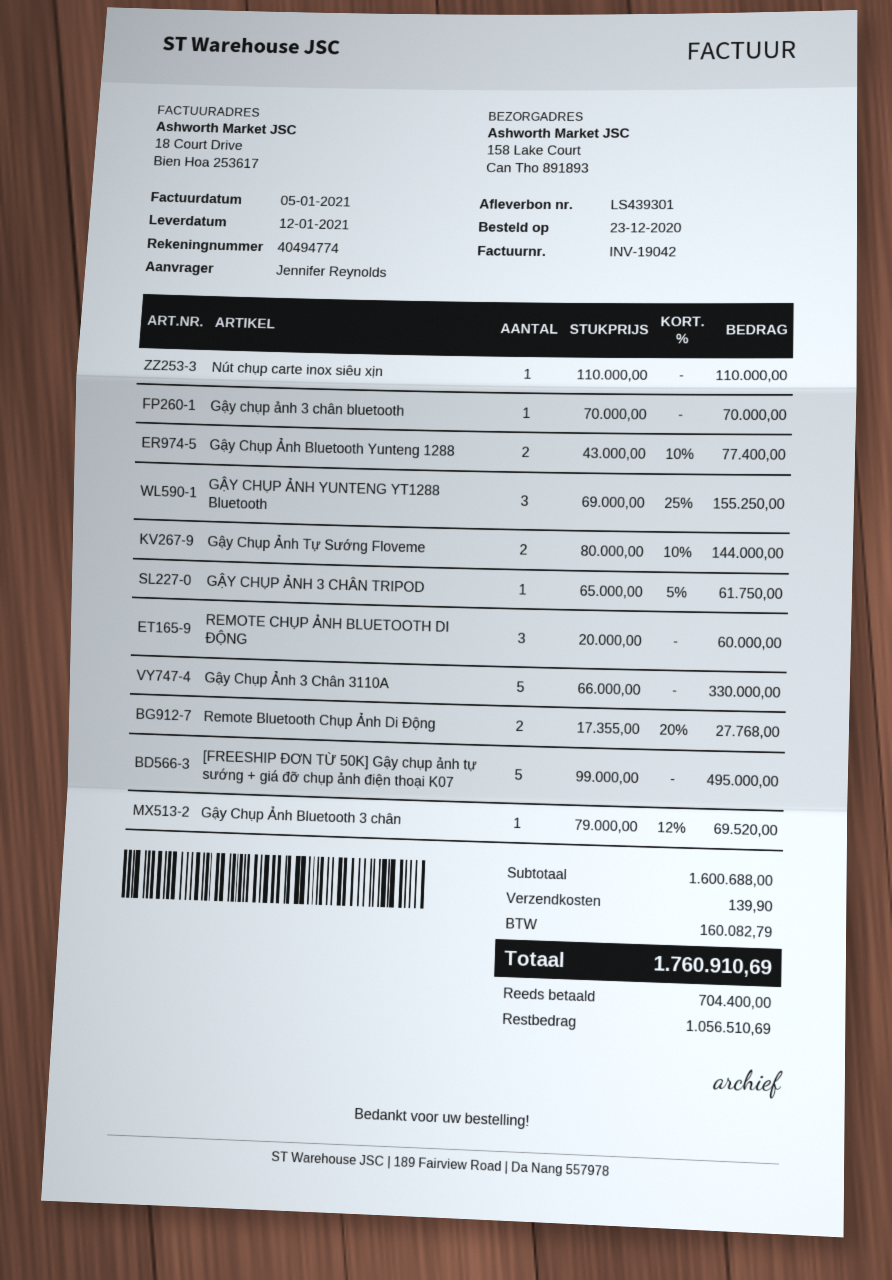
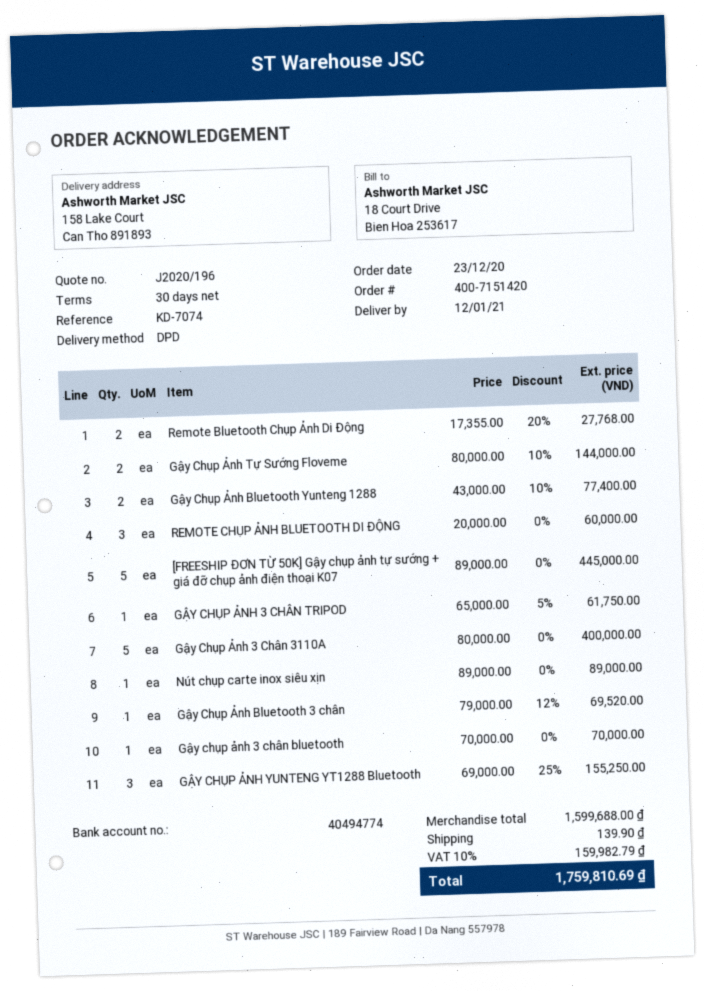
Nút chụp carte inox siêu xịn: 1 x 110000.00 = 110000.00 -> 1 x 89000.00 = 89000.00
Gậy Chụp Ảnh 3 Chân 3110A: 5 x 66000.00 = 330000.00 -> 5 x 80000.00 = 400000.00
[FREESHIP ĐƠN TỪ 50K] Gậy chụp ảnh tự sướng + giá đỡ chụp ảnh điện thoại K07: 5 x 99000.00 = 495000.00 -> 5 x 89000.00 = 445000.00
subtotal: 1600688.00 -> 1599688.00
tax: 160082.79 -> 159982.79
total: 1760910.69 -> 1759810.69

